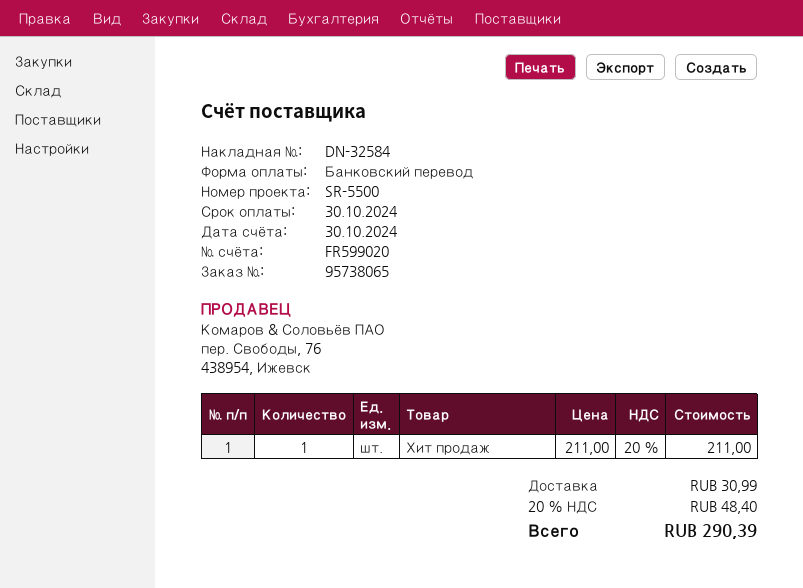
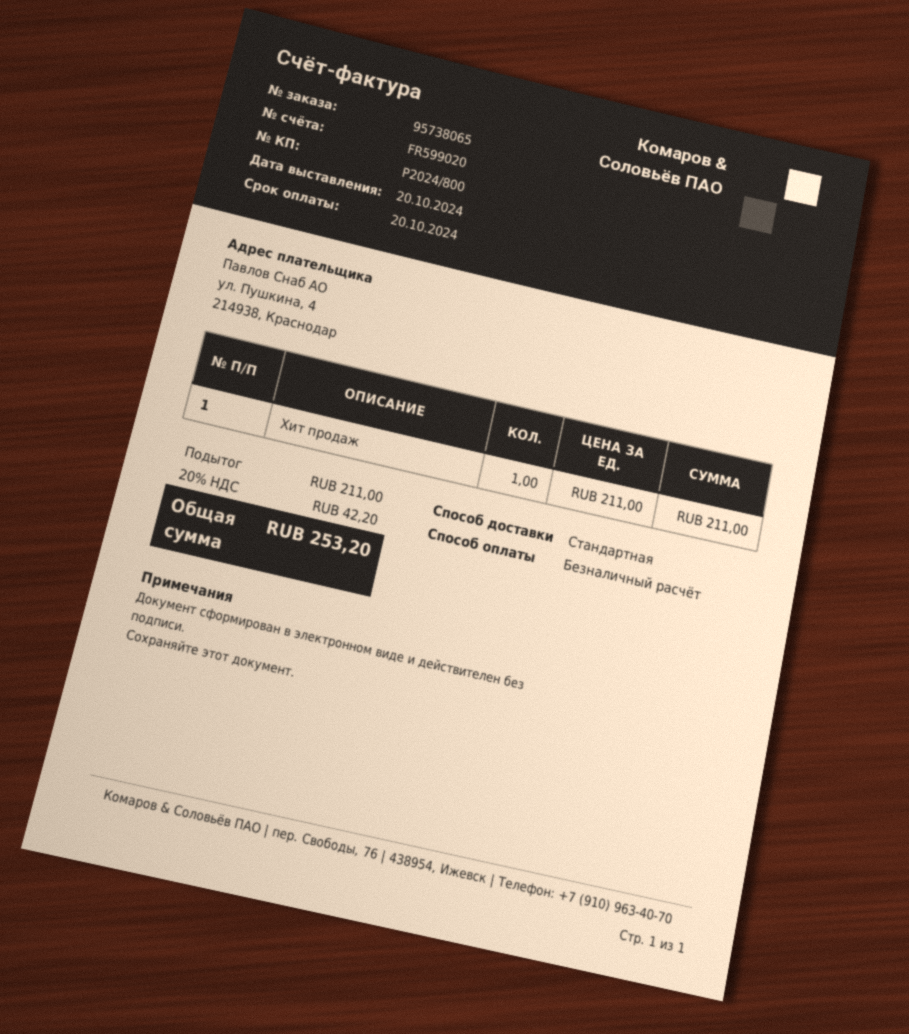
invoice date: 2024-10-30 -> 2024-10-20
due date: 2024-10-30 -> 2024-10-20
shipping: 30.99 -> none
tax: 20% = 48.40 -> 20% = 42.20
total: 290.39 -> 253.20

